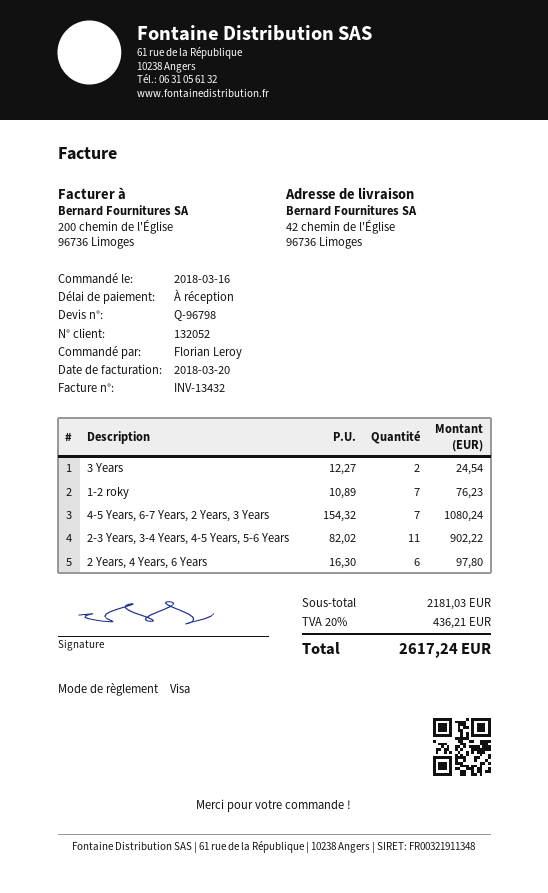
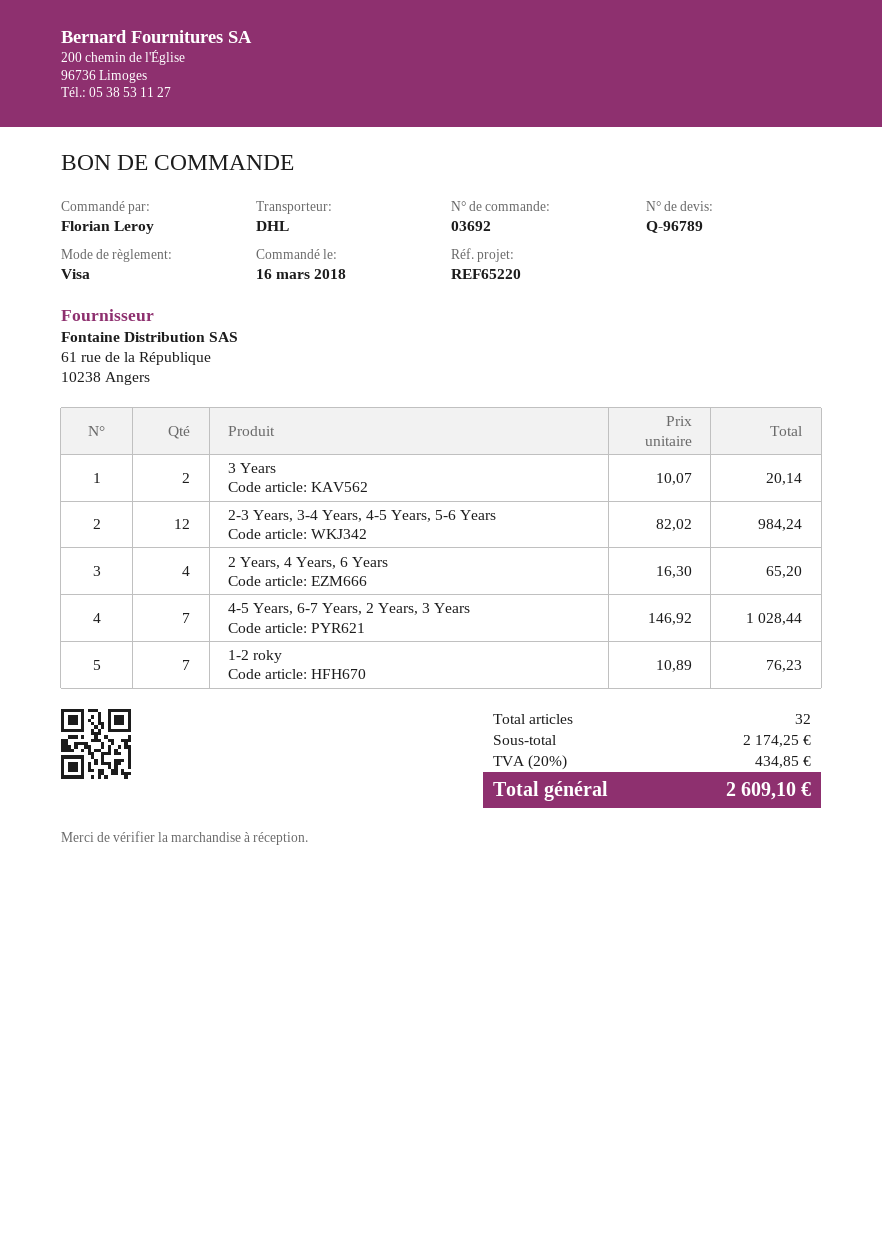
quote number: Q-96798 -> Q-96789
3 Years: 2 x 12.27 = 24.54 -> 2 x 10.07 = 20.14
4-5 Years, 6-7 Years, 2 Years, 3 Years: 7 x 154.32 = 1080.24 -> 7 x 146.92 = 1028.44
2-3 Years, 3-4 Years, 4-5 Years, 5-6 Years: 11 x 82.02 = 902.22 -> 12 x 82.02 = 984.24
2 Years, 4 Years, 6 Years: 6 x 16.30 = 97.80 -> 4 x 16.30 = 65.20
subtotal: 2181.03 -> 2174.25
tax: 20% = 436.21 -> 20% = 434.85
total: 2617.24 -> 2609.10

